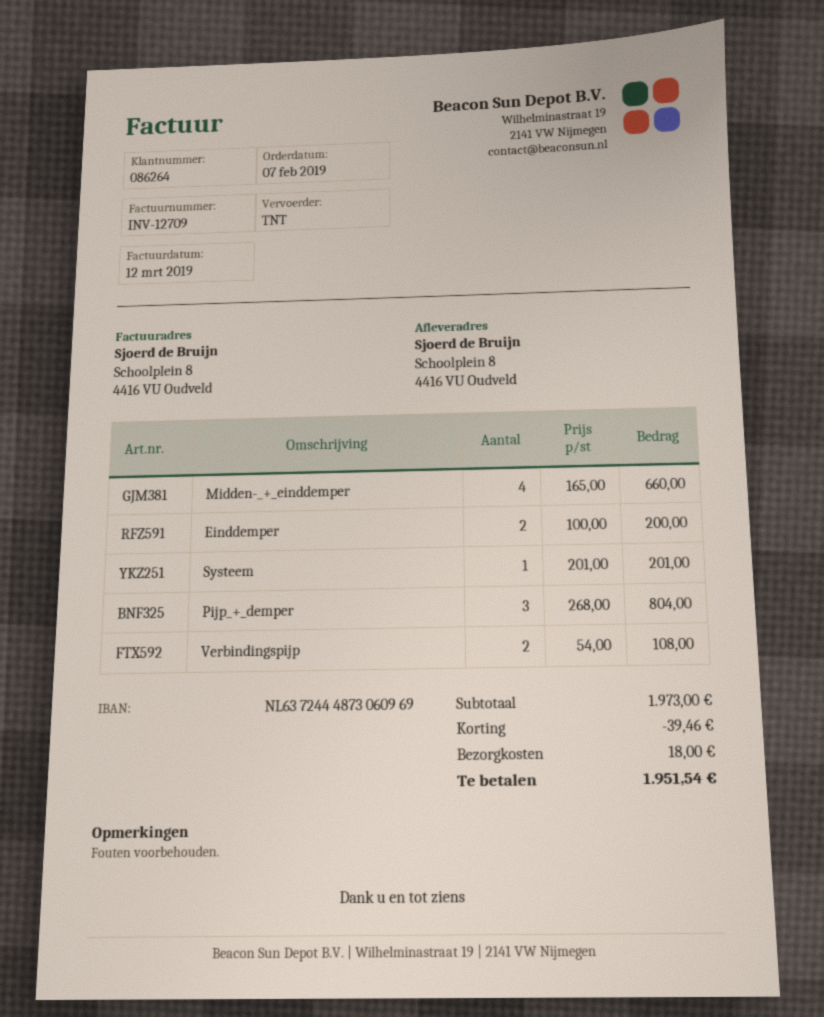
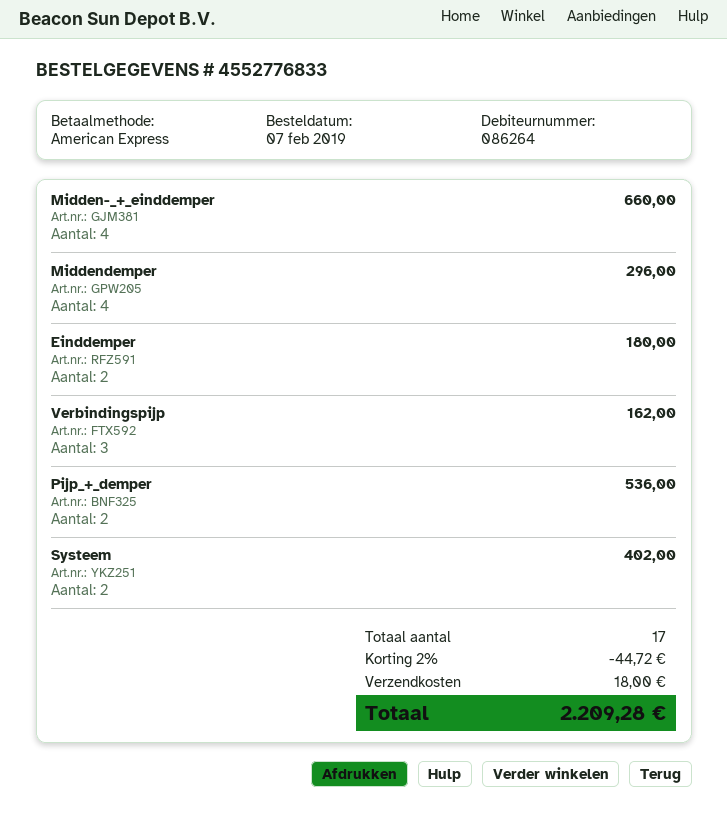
Einddemper: 2 for 200.00 -> 2 for 180.00
Systeem: 1 for 201.00 -> 2 for 402.00
Pijp_+_demper: 3 for 804.00 -> 2 for 536.00
Verbindingspijp: 2 for 108.00 -> 3 for 162.00
Middendemper: none -> 4 for 296.00
discount: 39.46 -> 44.72
total: 1951.54 -> 2209.28

